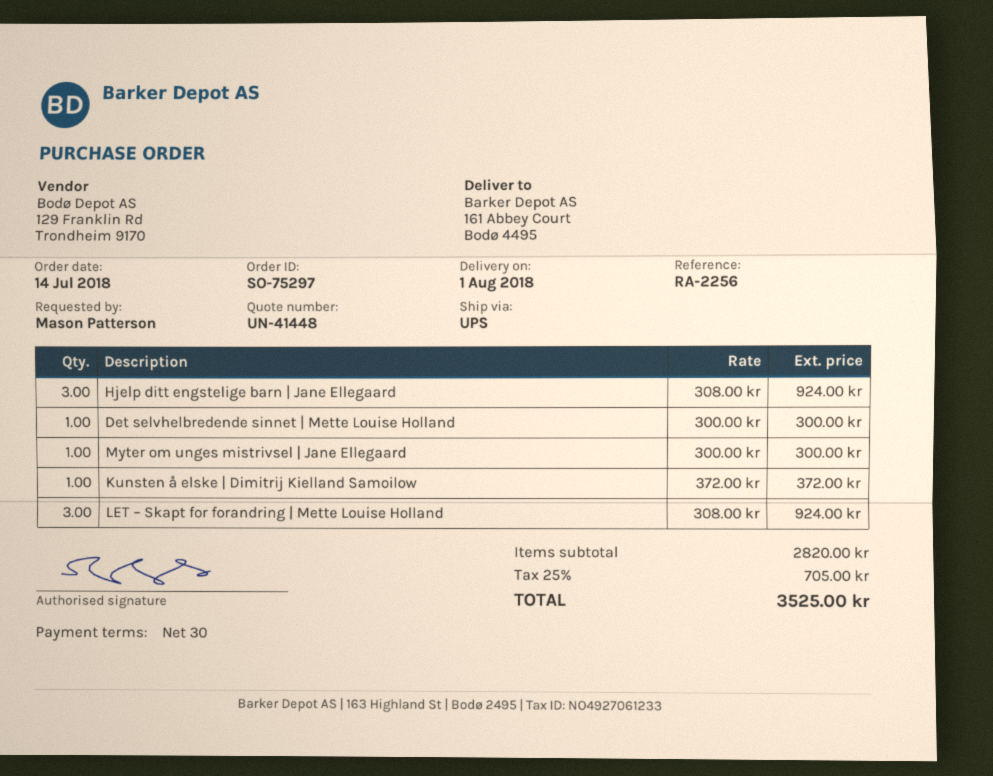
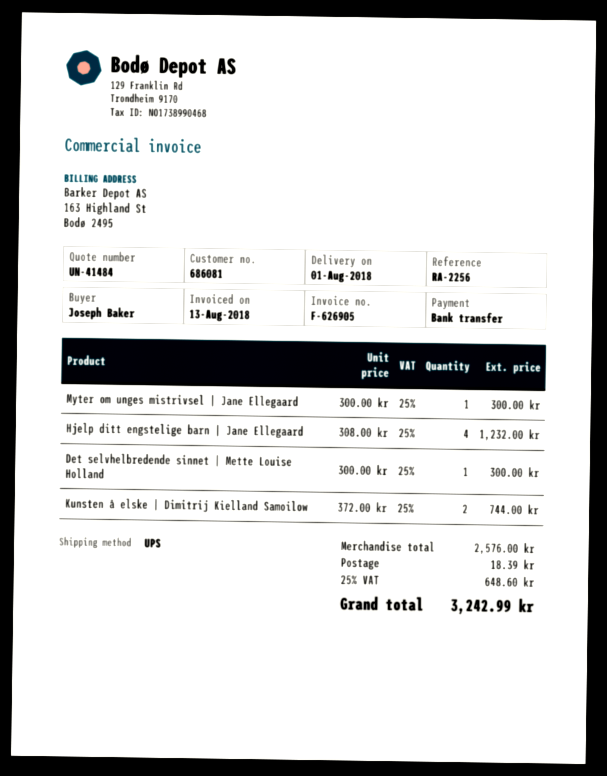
quote number: UN-41448 -> UN-41484
ordered by: Mason Patterson -> Joseph Baker
Hjelp ditt engstelige barn | Jane Ellegaard: 3 x 308.00 = 924.00 -> 4 x 308.00 = 1232.00
Kunsten å elske | Dimitrij Kielland Samoilow: 1 x 372.00 = 372.00 -> 2 x 372.00 = 744.00
LET – Skapt for forandring | Mette Louise Holland: 3 x 308.00 = 924.00 -> none
subtotal: 2820.00 -> 2576.00
shipping: none -> 18.39
tax: 25% = 705.00 -> 25% = 648.60
total: 3525.00 -> 3242.99

